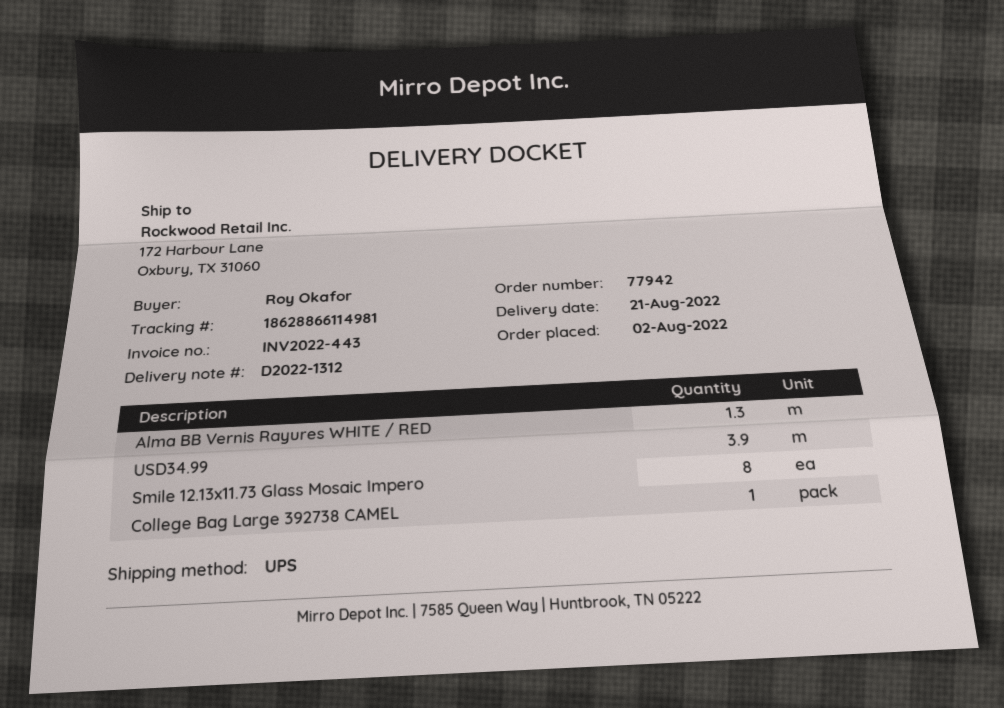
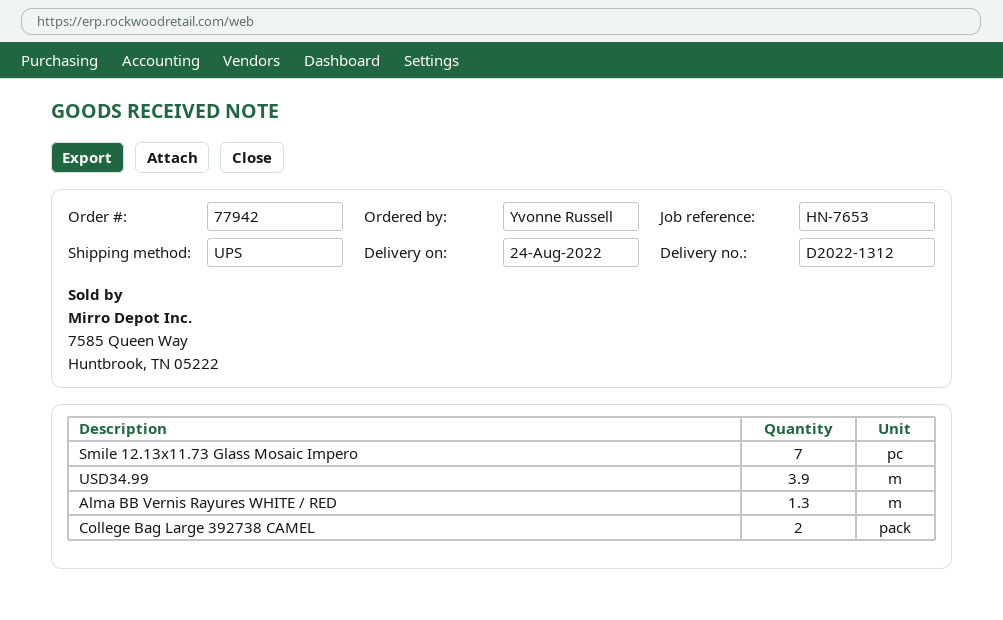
delivery date: 2022-08-21 -> 2022-08-24
ordered by: Roy Okafor -> Yvonne Russell
Smile 12.13x11.73 Glass Mosaic Impero: 8 -> 7
College Bag Large 392738 CAMEL: 1 -> 2

